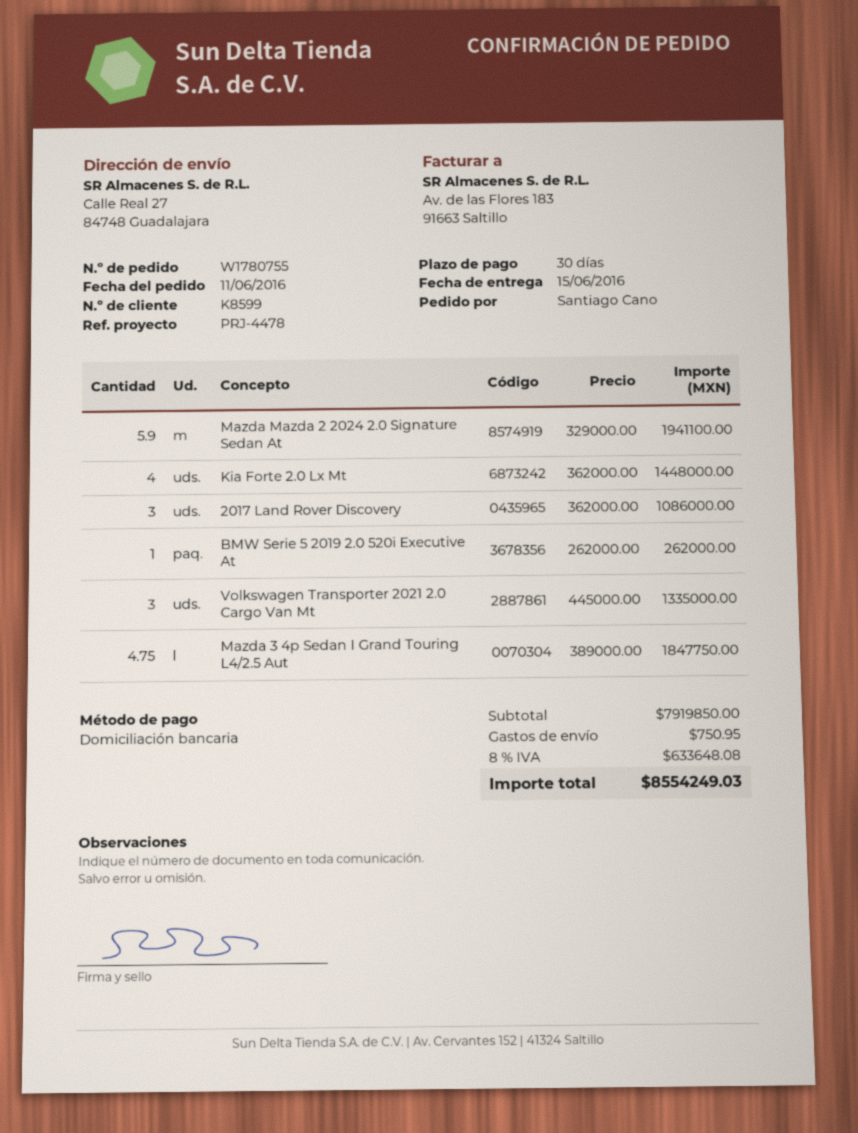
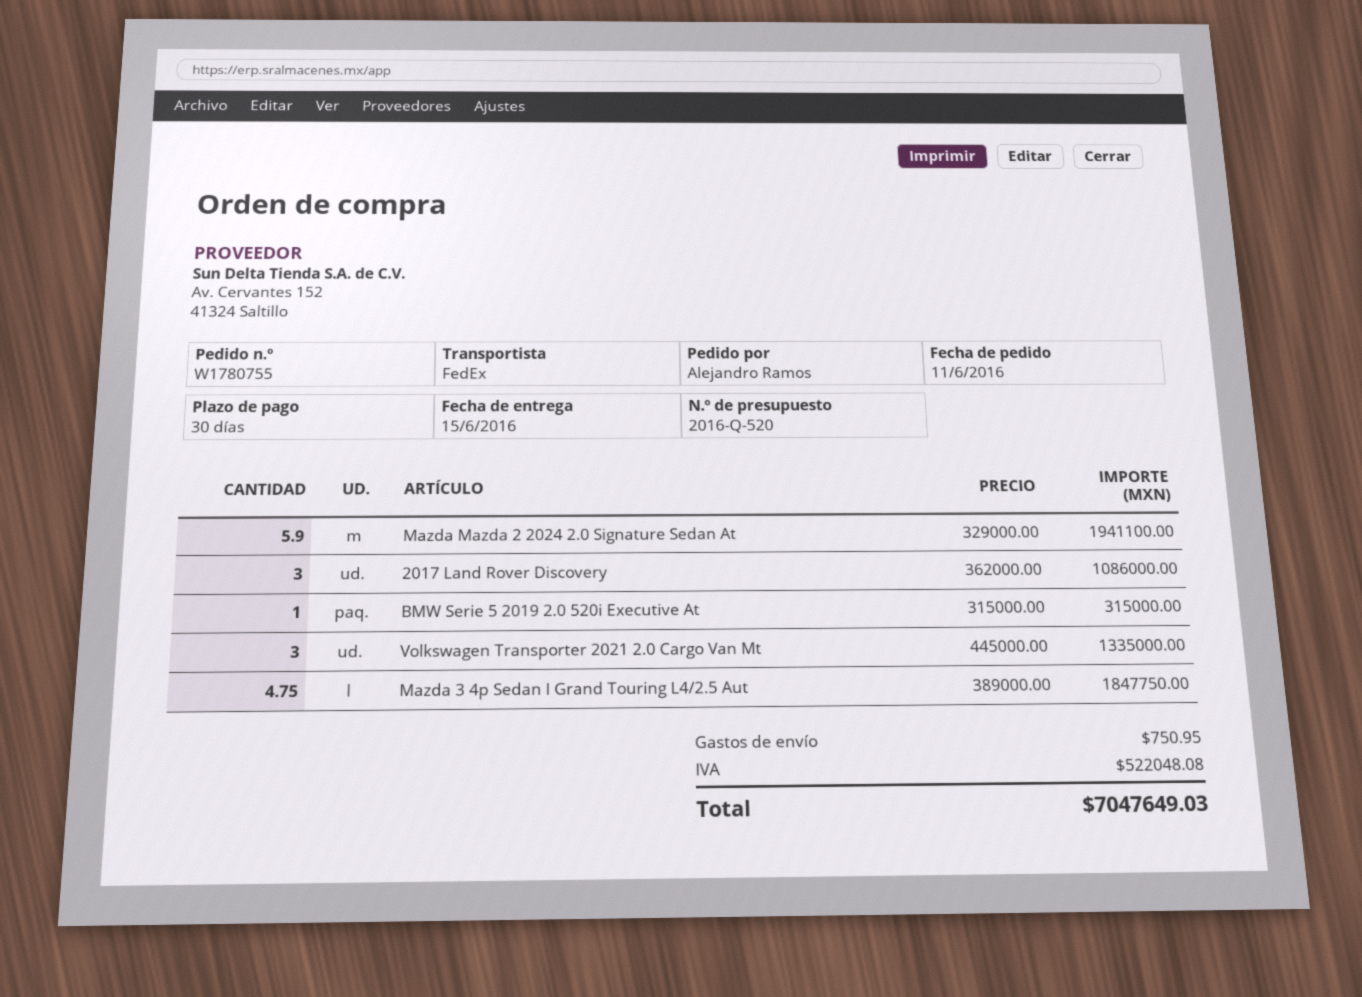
ordered by: Santiago Cano -> Alejandro Ramos
Kia Forte 2.0 Lx Mt: 4 x 362000.00 = 1448000.00 -> none
BMW Serie 5 2019 2.0 520i Executive At: 1 x 262000.00 = 262000.00 -> 1 x 315000.00 = 315000.00
tax: 633648.08 -> 522048.08
total: 8554249.03 -> 7047649.03

